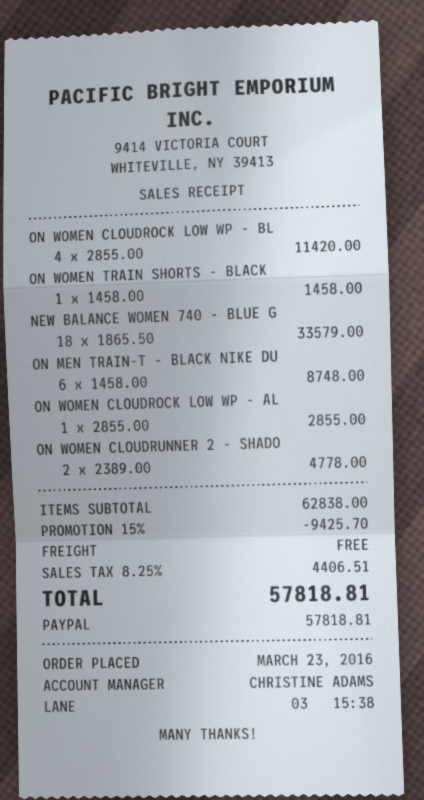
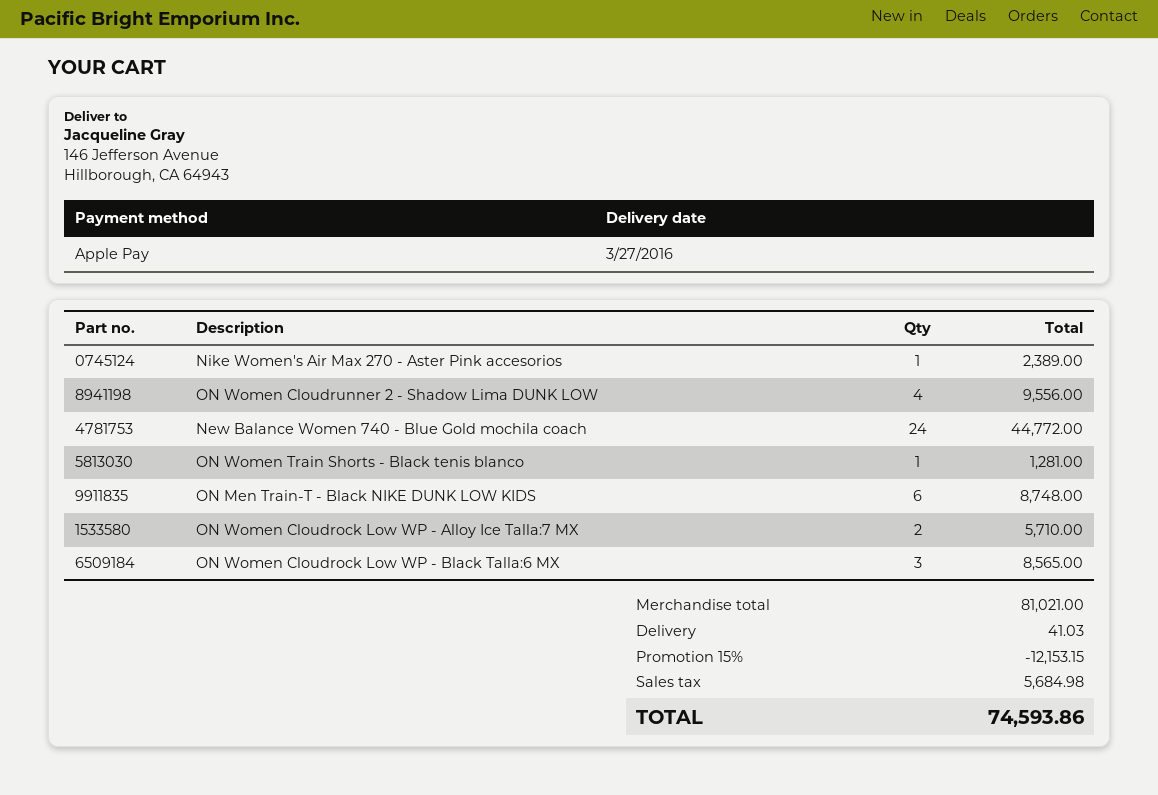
payment method: PayPal -> Apple Pay
ON WOMEN CLOUDROCK LOW WP - BL: 4 for 11420.00 -> 3 for 8565.00
ON WOMEN TRAIN SHORTS - BLACK: 1 for 1458.00 -> 1 for 1281.00
NEW BALANCE WOMEN 740 - BLUE G: 18 for 33579.00 -> 24 for 44772.00
ON WOMEN CLOUDROCK LOW WP - AL: 1 for 2855.00 -> 2 for 5710.00
ON WOMEN CLOUDRUNNER 2 - SHADO: 2 for 4778.00 -> 4 for 9556.00
Nike Women's Air Max 270 - Aster Pink accesorios: none -> 1 for 2389.00
subtotal: 62838.00 -> 81021.00
discount: 15% = 9425.70 -> 15% = 12153.15
shipping: 0.00 -> 41.03
tax: 4406.51 -> 5684.98
total: 57818.81 -> 74593.86

